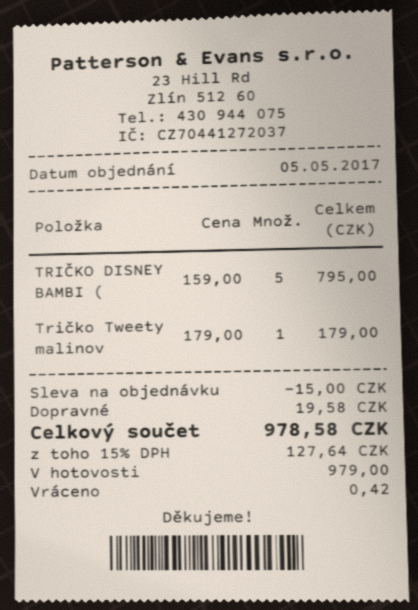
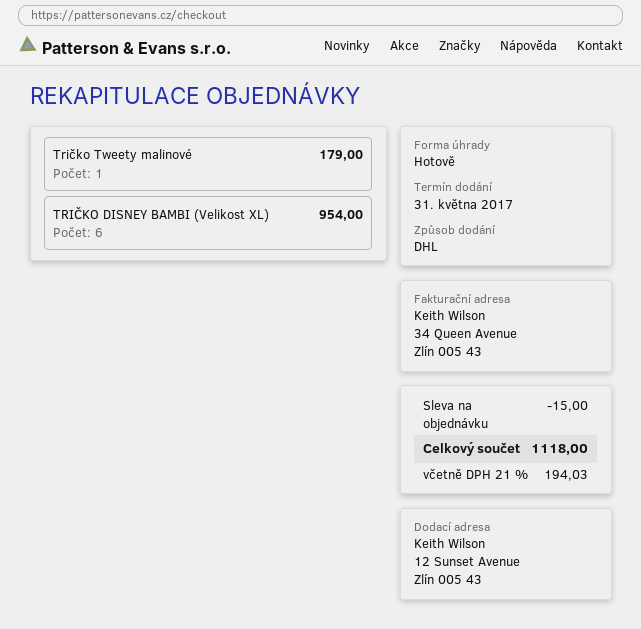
TRIČKO DISNEY BAMBI (: 5 for 795.00 -> 6 for 954.00
shipping: 19.58 -> none
tax: 15% = 127.64 -> 21% = 194.03
total: 978.58 -> 1118.00

